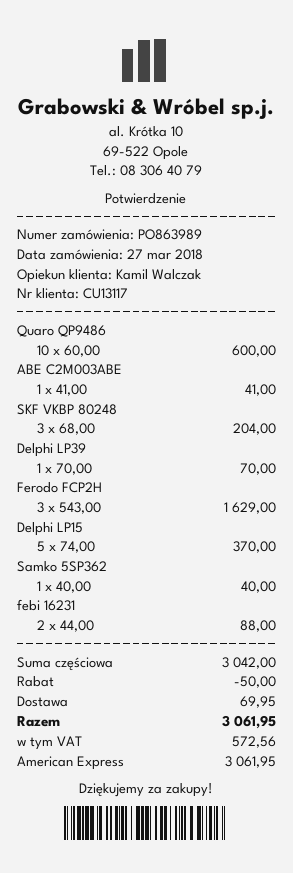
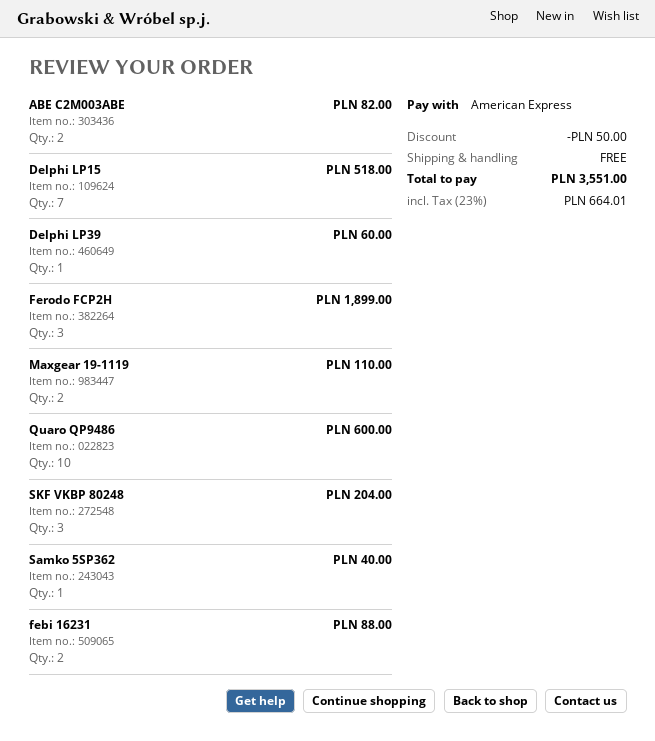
ABE C2M003ABE: 1 for 41.00 -> 2 for 82.00
Delphi LP39: 1 for 70.00 -> 1 for 60.00
Ferodo FCP2H: 3 for 1629.00 -> 3 for 1899.00
Delphi LP15: 5 for 370.00 -> 7 for 518.00
Maxgear 19-1119: none -> 2 for 110.00
shipping: 69.95 -> 0.00
tax: 572.56 -> 664.01
total: 3061.95 -> 3551.00

